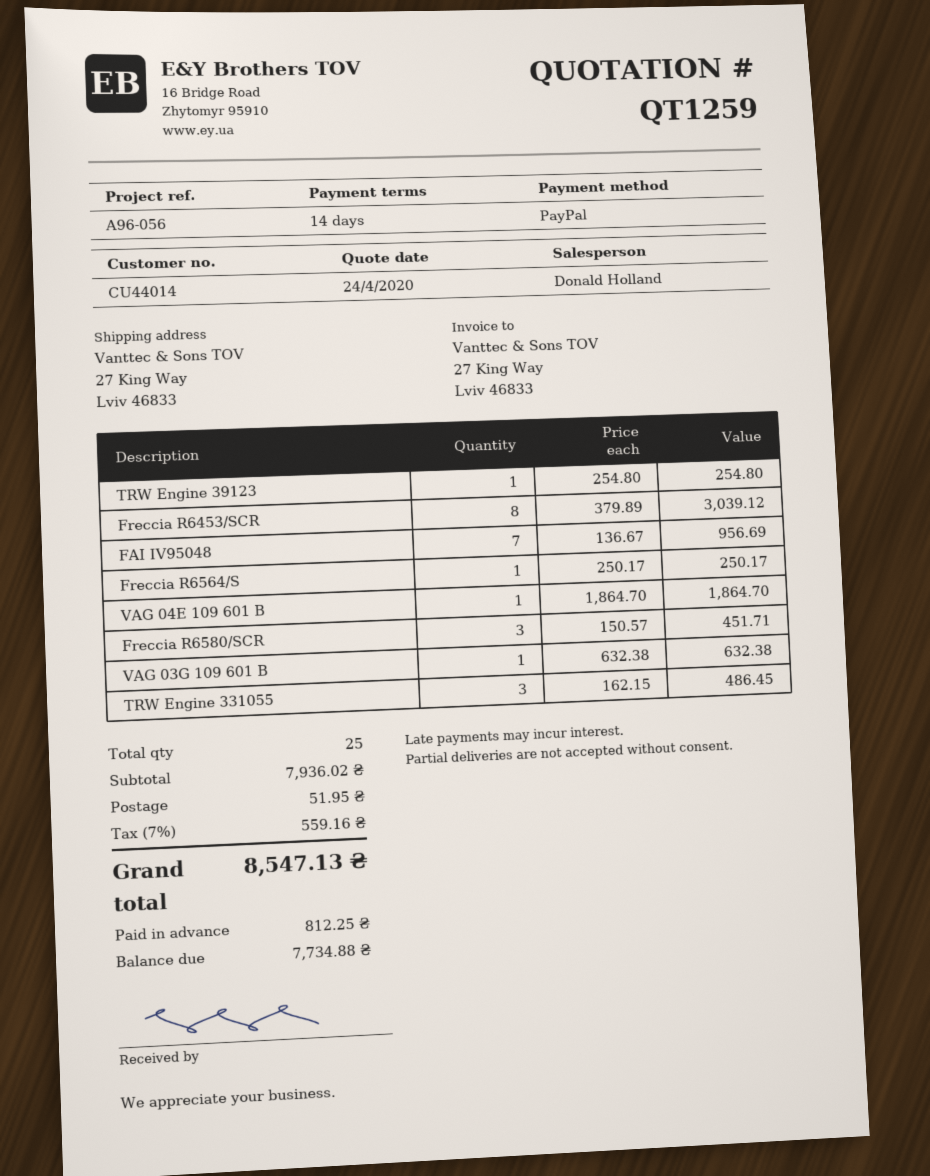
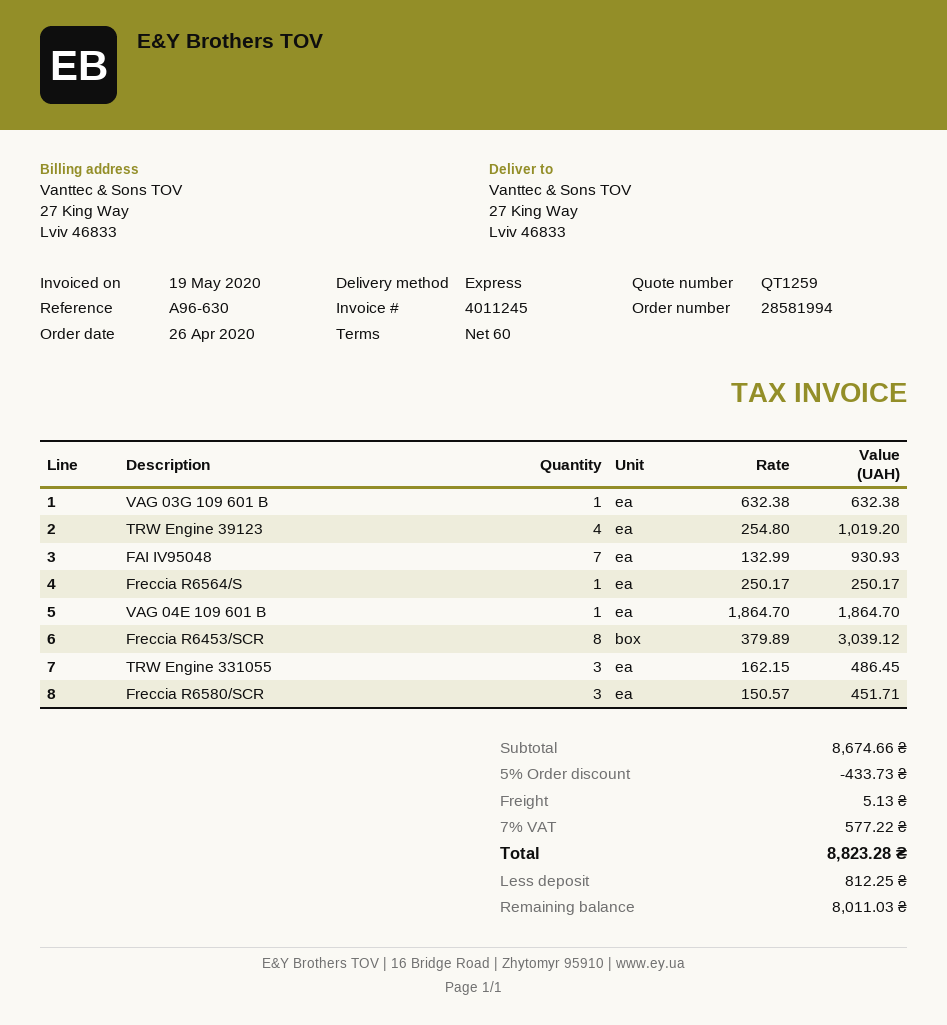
payment terms: 14 days -> 60 days
reference: A96-056 -> A96-630
TRW Engine 39123: 1 x 254.80 = 254.80 -> 4 x 254.80 = 1019.20
FAI IV95048: 7 x 136.67 = 956.69 -> 7 x 132.99 = 930.93
subtotal: 7936.02 -> 8674.66
discount: none -> 5% = 433.73
shipping: 51.95 -> 5.13
tax: 7% = 559.16 -> 7% = 577.22
total: 8547.13 -> 8823.28
balance: 7734.88 -> 8011.03

